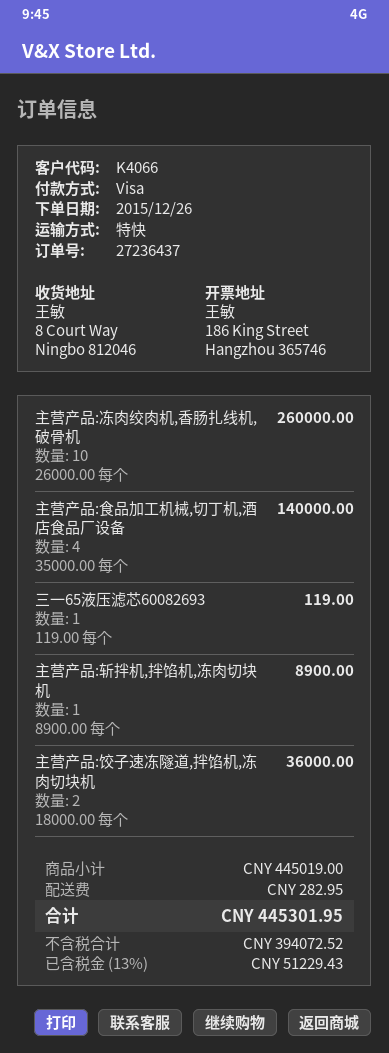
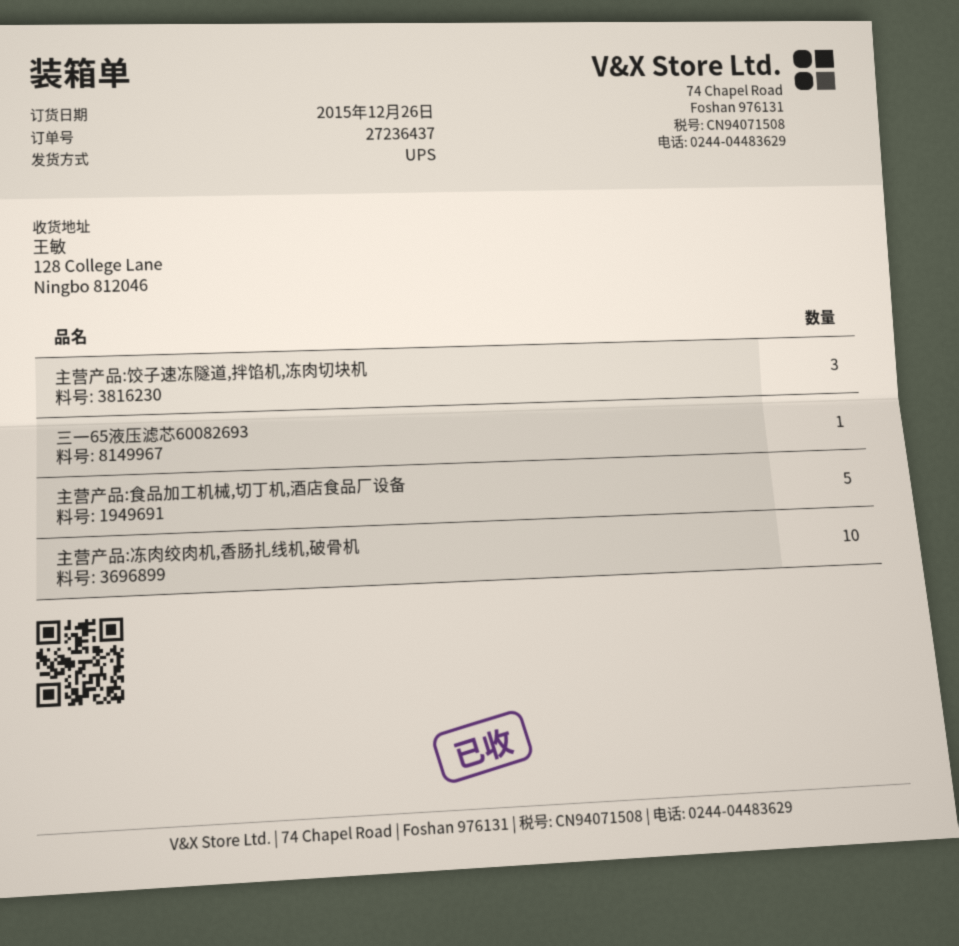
shipping method: express -> UPS
ship to: 8 Court Way, Ningbo 812046 -> 128 College Lane, Ningbo 812046
主营产品:食品加工机械,切丁机,酒店食品厂设备: 4 -> 5
主营产品:斩拌机,拌馅机,冻肉切块机: 1 -> none
主营产品:饺子速冻隧道,拌馅机,冻肉切块机: 2 -> 3

